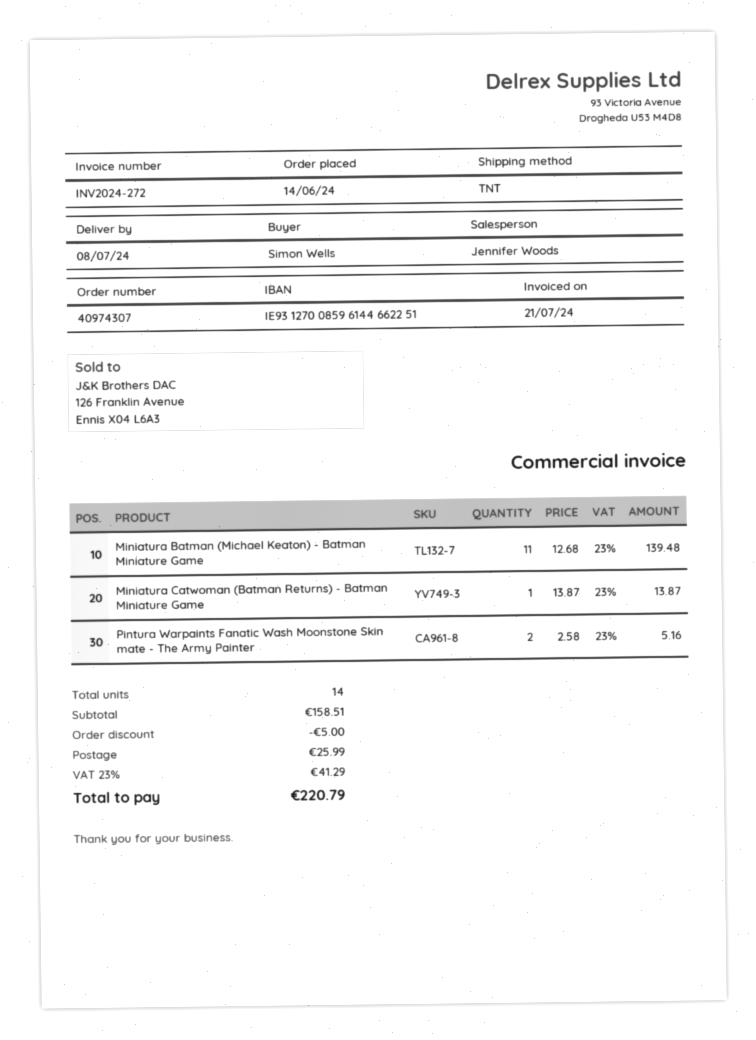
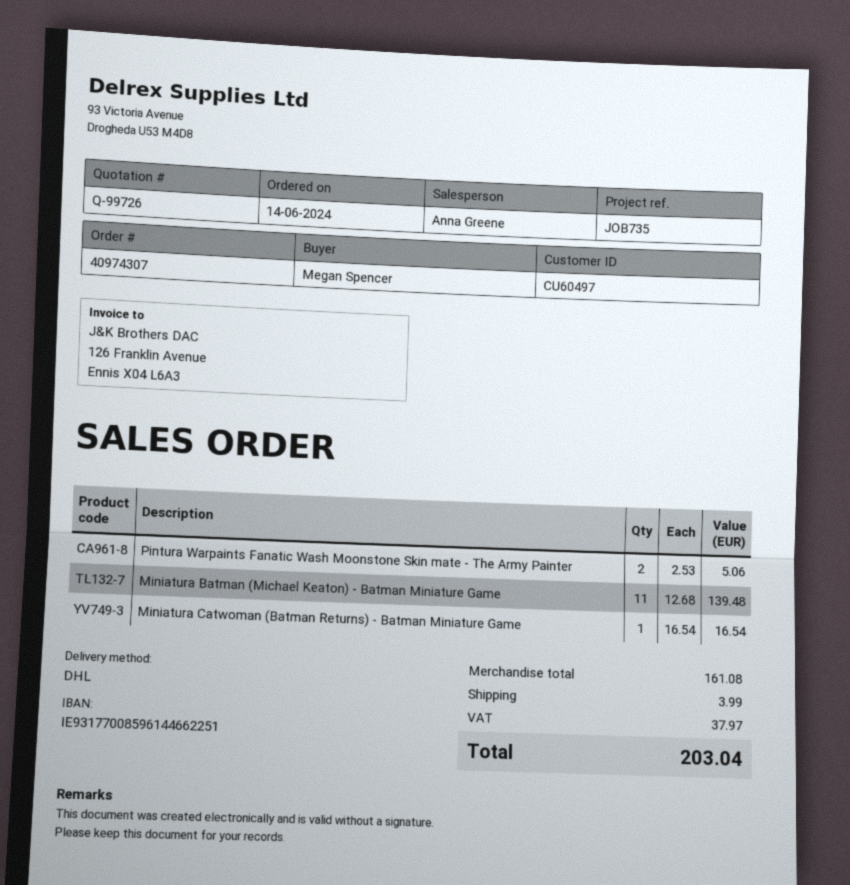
ordered by: Simon Wells -> Megan Spencer
sales rep: Jennifer Woods -> Anna Greene
bank account: IE93127008596144662251 -> IE93177008596144662251
shipping method: TNT -> DHL
Miniatura Catwoman (Batman Returns) - Batman Miniature Game: 1 x 13.87 = 13.87 -> 1 x 16.54 = 16.54
Pintura Warpaints Fanatic Wash Moonstone Skin mate - The Army Painter: 2 x 2.58 = 5.16 -> 2 x 2.53 = 5.06
subtotal: 158.51 -> 161.08
discount: 5.00 -> none
shipping: 25.99 -> 3.99
tax: 41.29 -> 37.97
total: 220.79 -> 203.04

